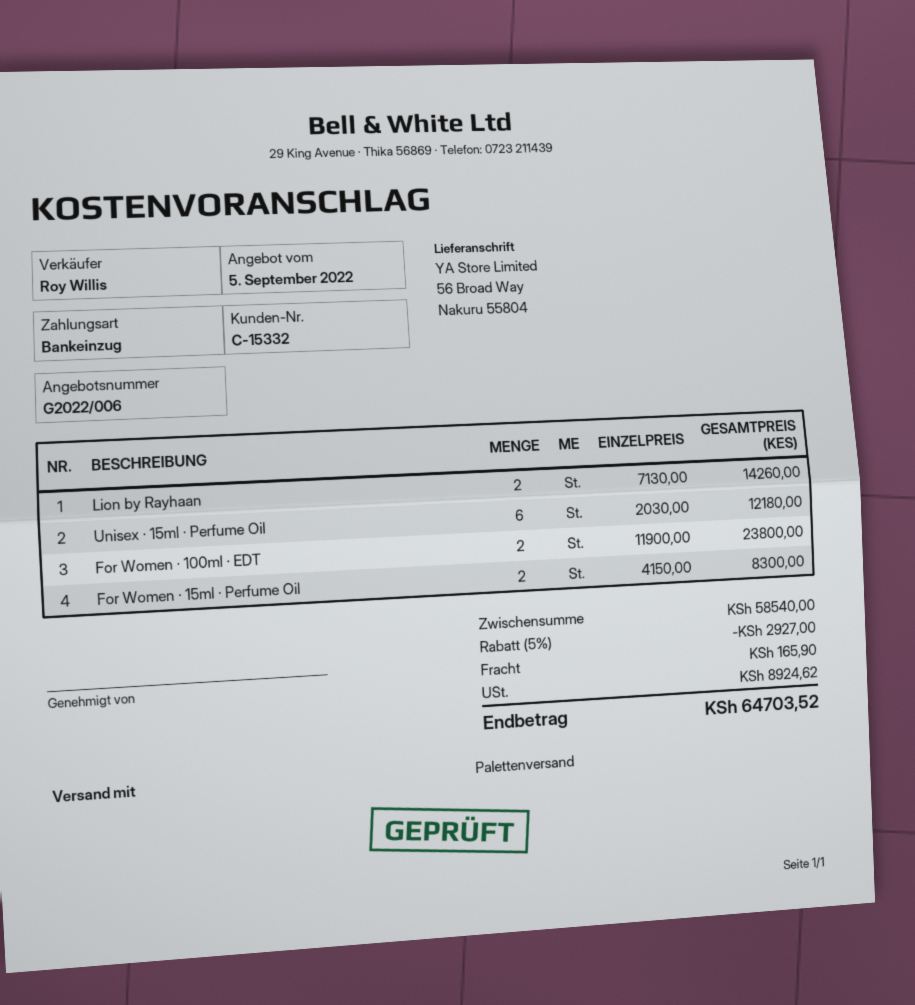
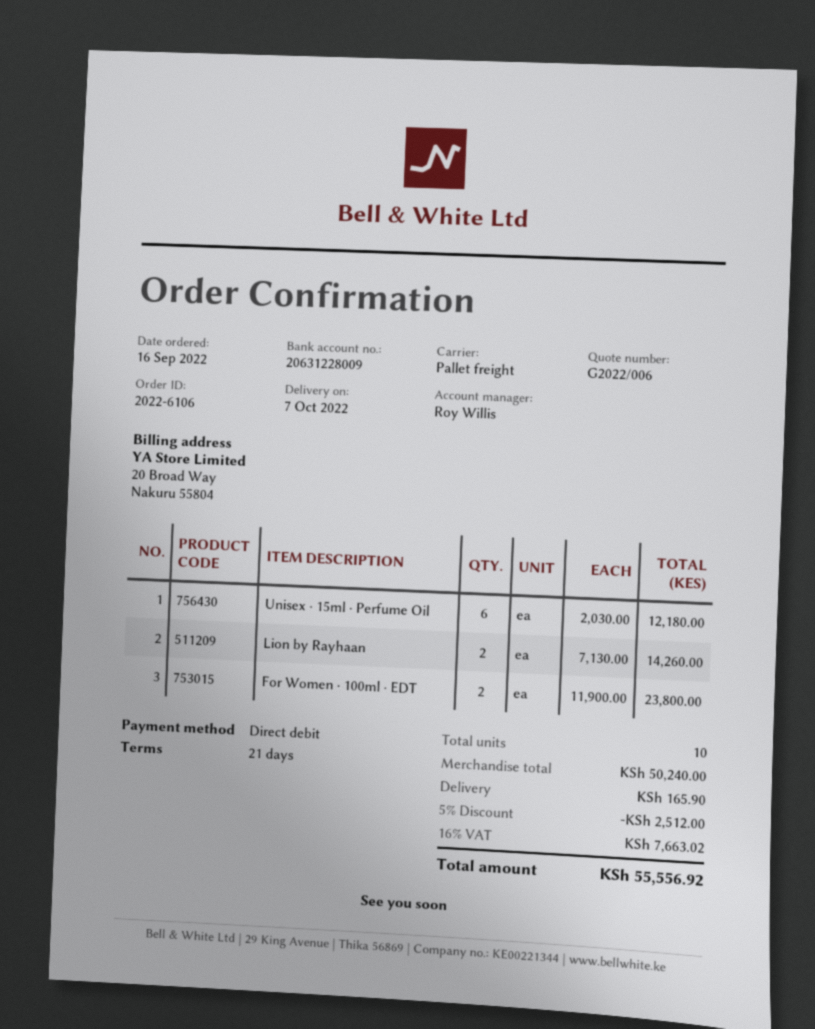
For Women · 15ml · Perfume Oil: 2 x 4150.00 = 8300.00 -> none
subtotal: 58540.00 -> 50240.00
discount: 5% = 2927.00 -> 5% = 2512.00
tax: 8924.62 -> 7663.02
total: 64703.52 -> 55556.92

